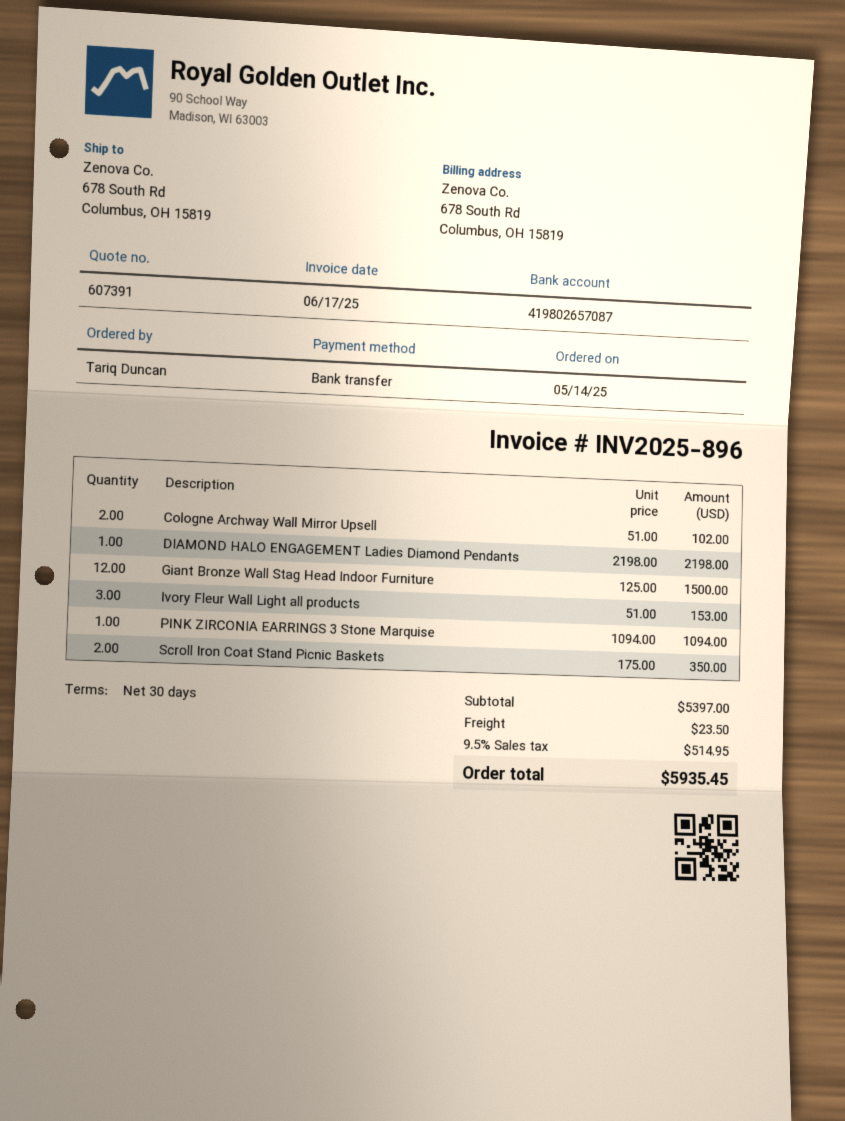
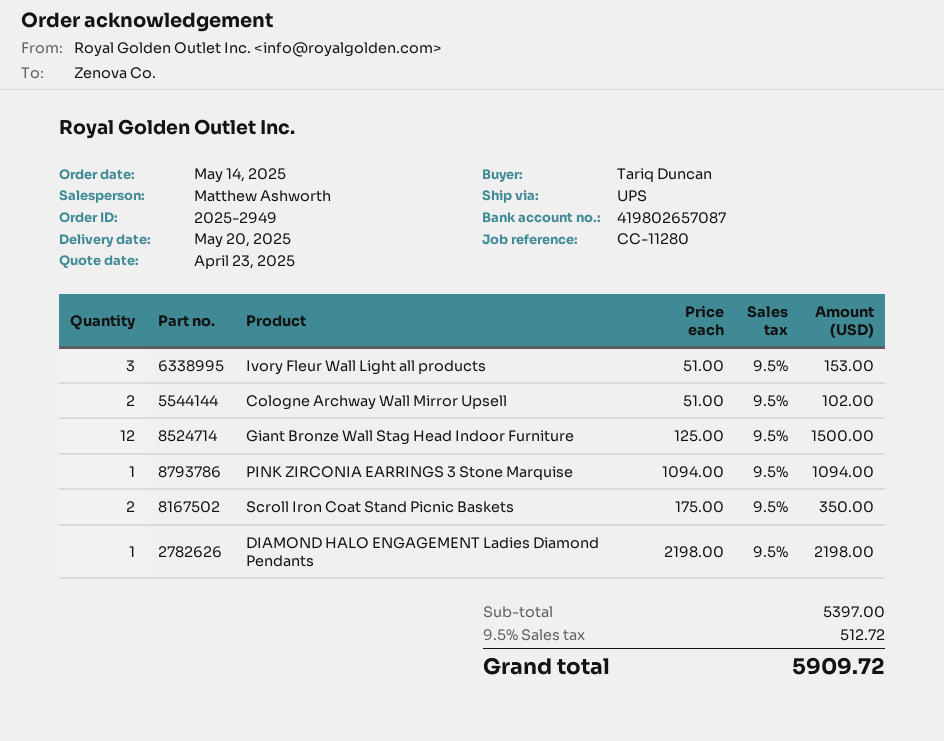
shipping: 23.50 -> none
tax: 9.5% = 514.95 -> 9.5% = 512.72
total: 5935.45 -> 5909.72

